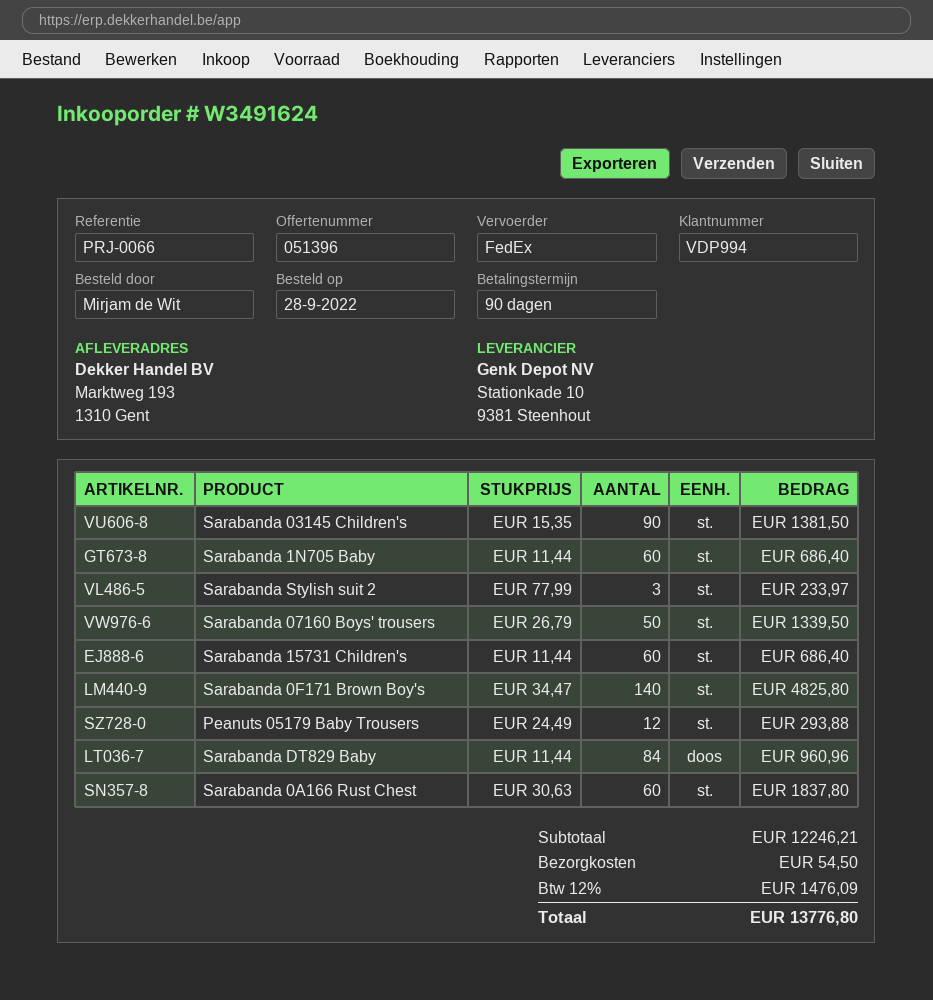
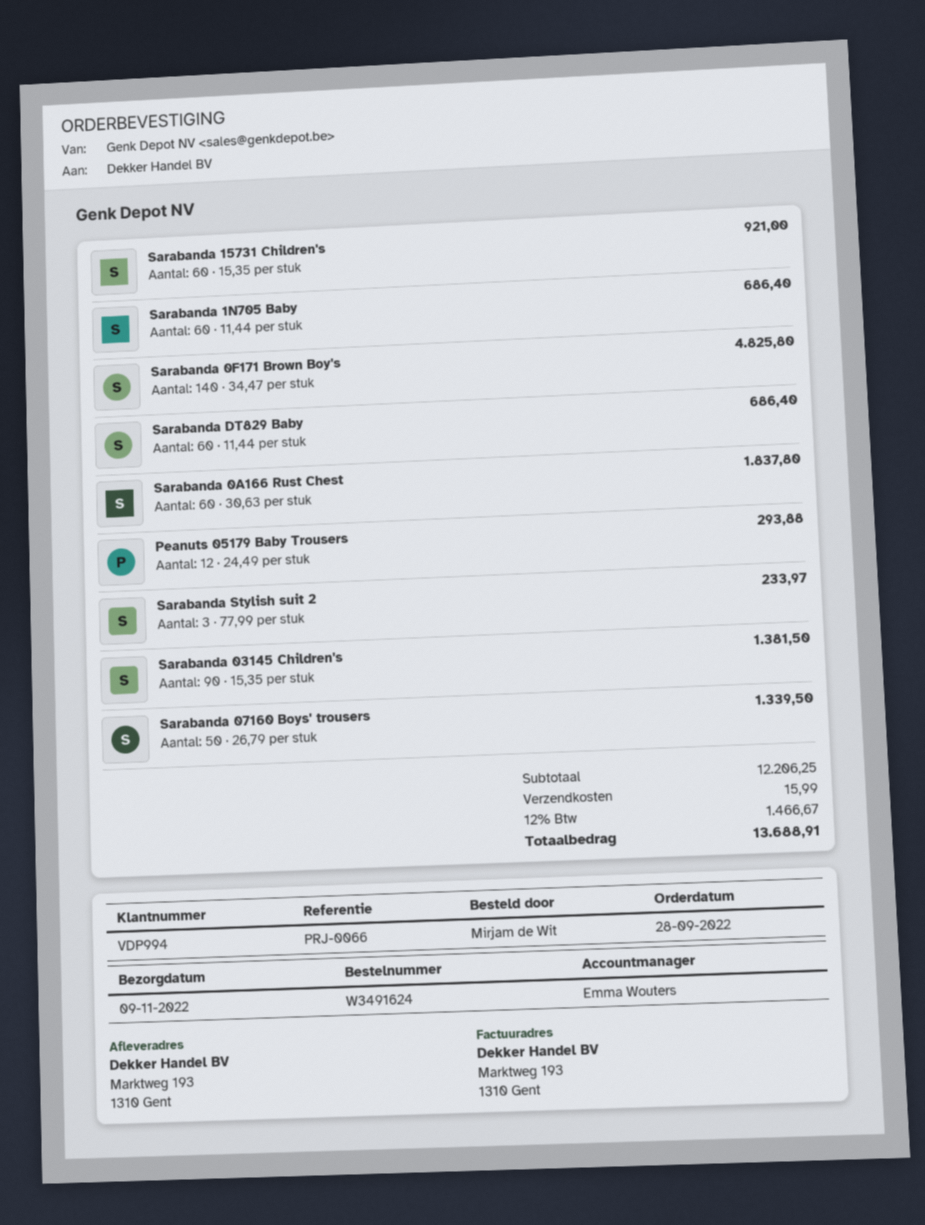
Sarabanda 15731 Children's: 60 x 11.44 = 686.40 -> 60 x 15.35 = 921.00
Sarabanda DT829 Baby: 84 x 11.44 = 960.96 -> 60 x 11.44 = 686.40
subtotal: 12246.21 -> 12206.25
shipping: 54.50 -> 15.99
tax: 12% = 1476.09 -> 12% = 1466.67
total: 13776.80 -> 13688.91

